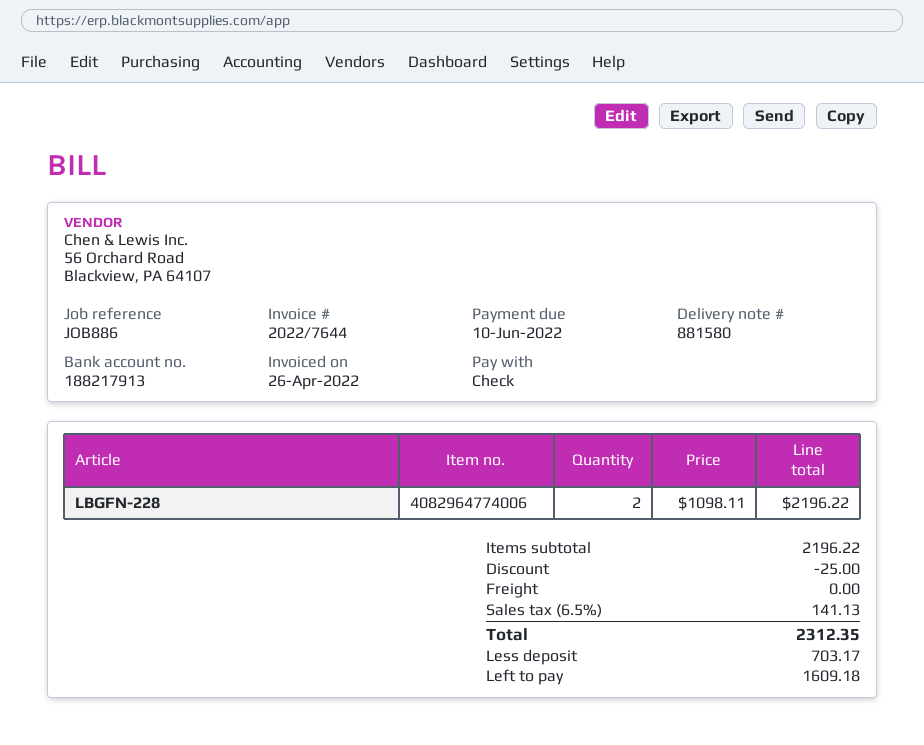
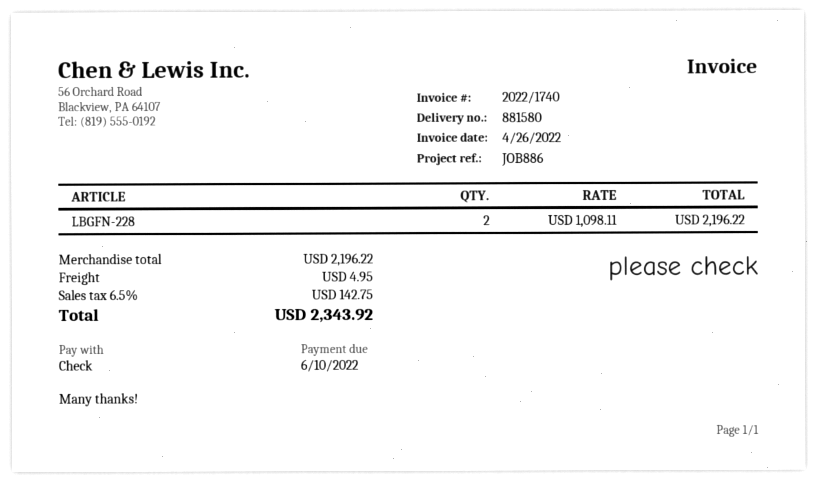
invoice number: 2022/7644 -> 2022/1740
discount: 25.00 -> none
shipping: 0.00 -> 4.95
tax: 6.5% = 141.13 -> 6.5% = 142.75
total: 2312.35 -> 2343.92

